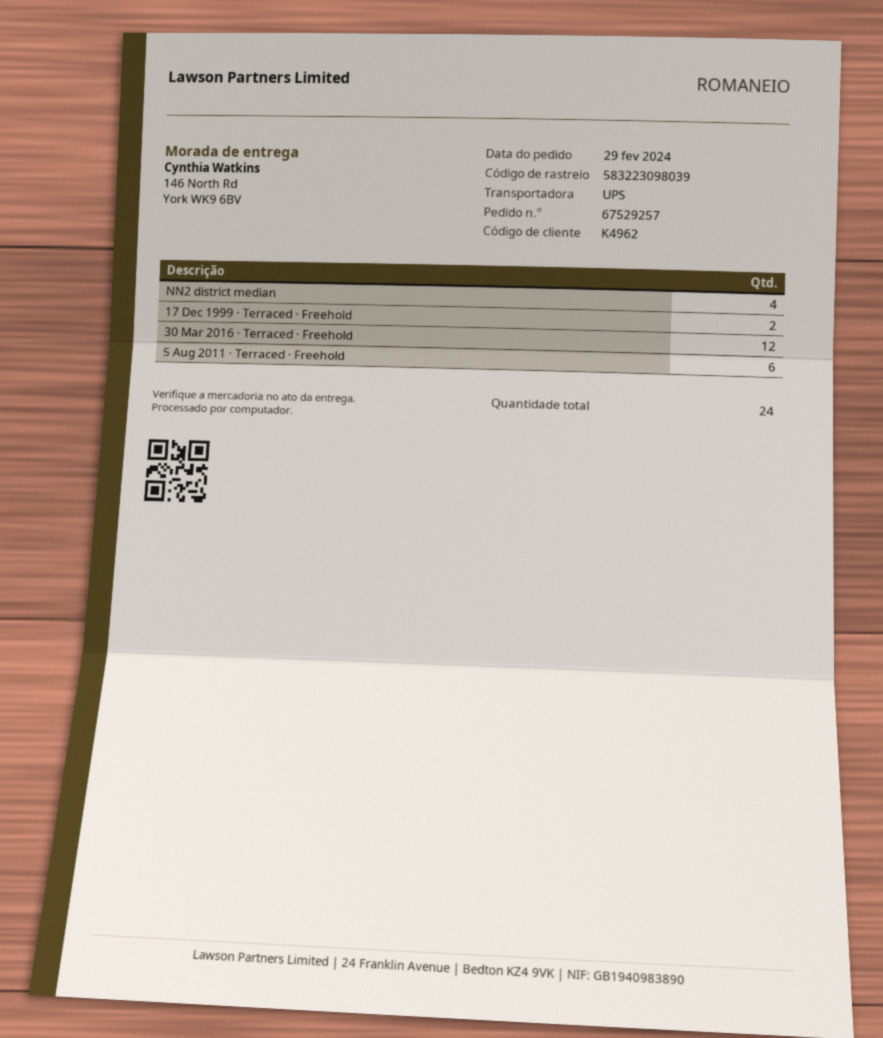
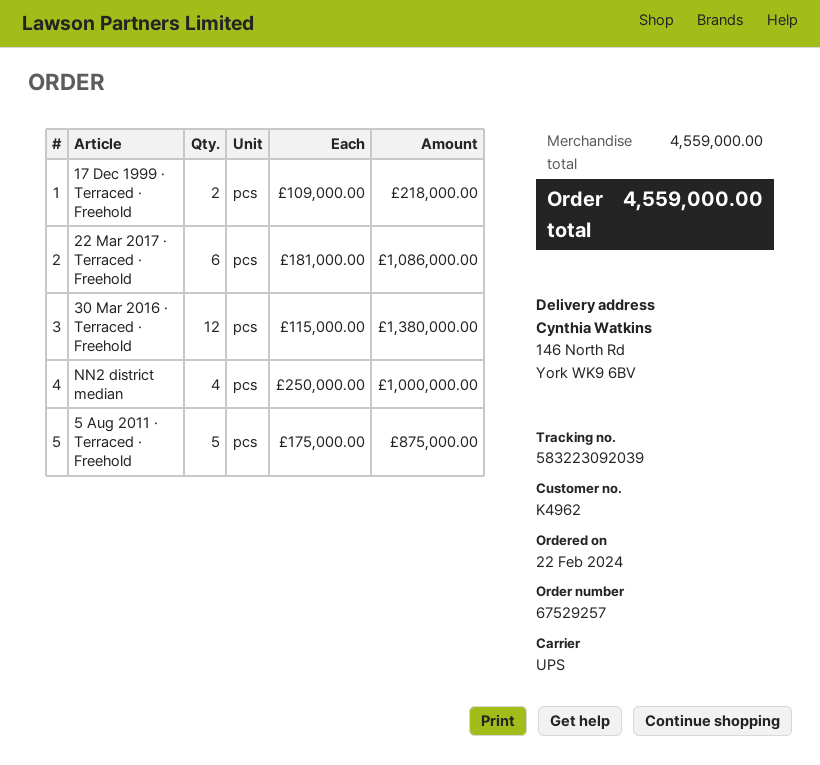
order date: 2024-02-29 -> 2024-02-22
tracking number: 583223098039 -> 583223092039
5 Aug 2011 · Terraced · Freehold: 6 -> 5
22 Mar 2017 · Terraced · Freehold: none -> 6

